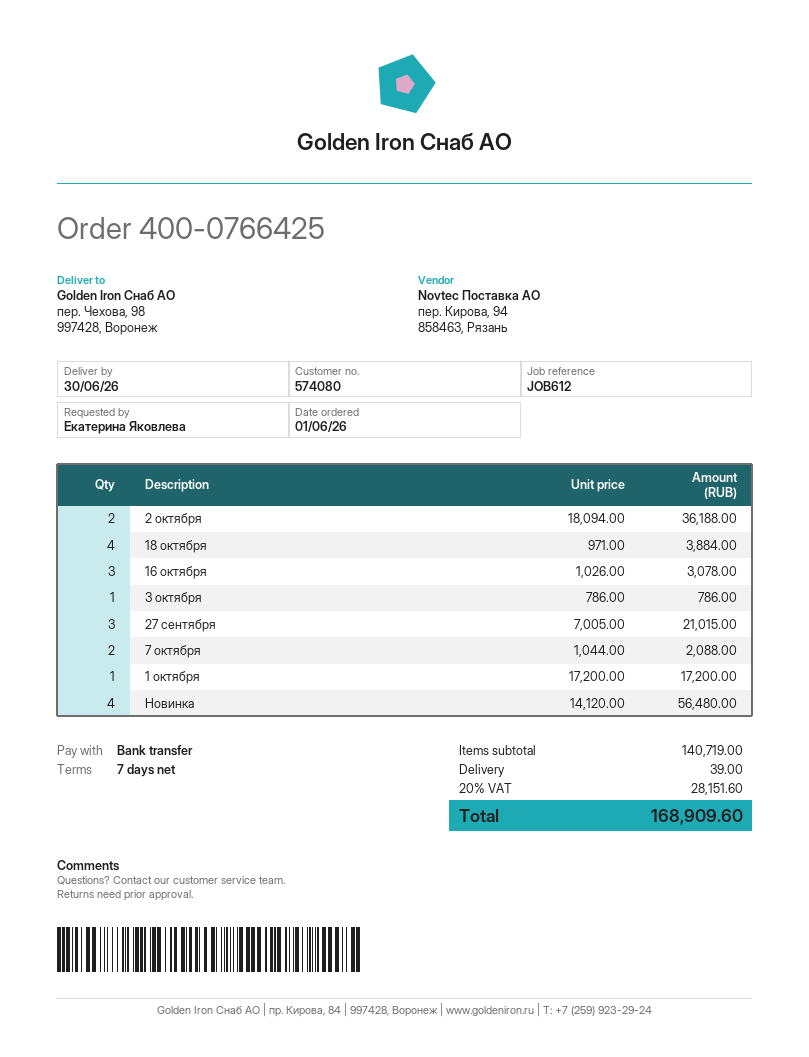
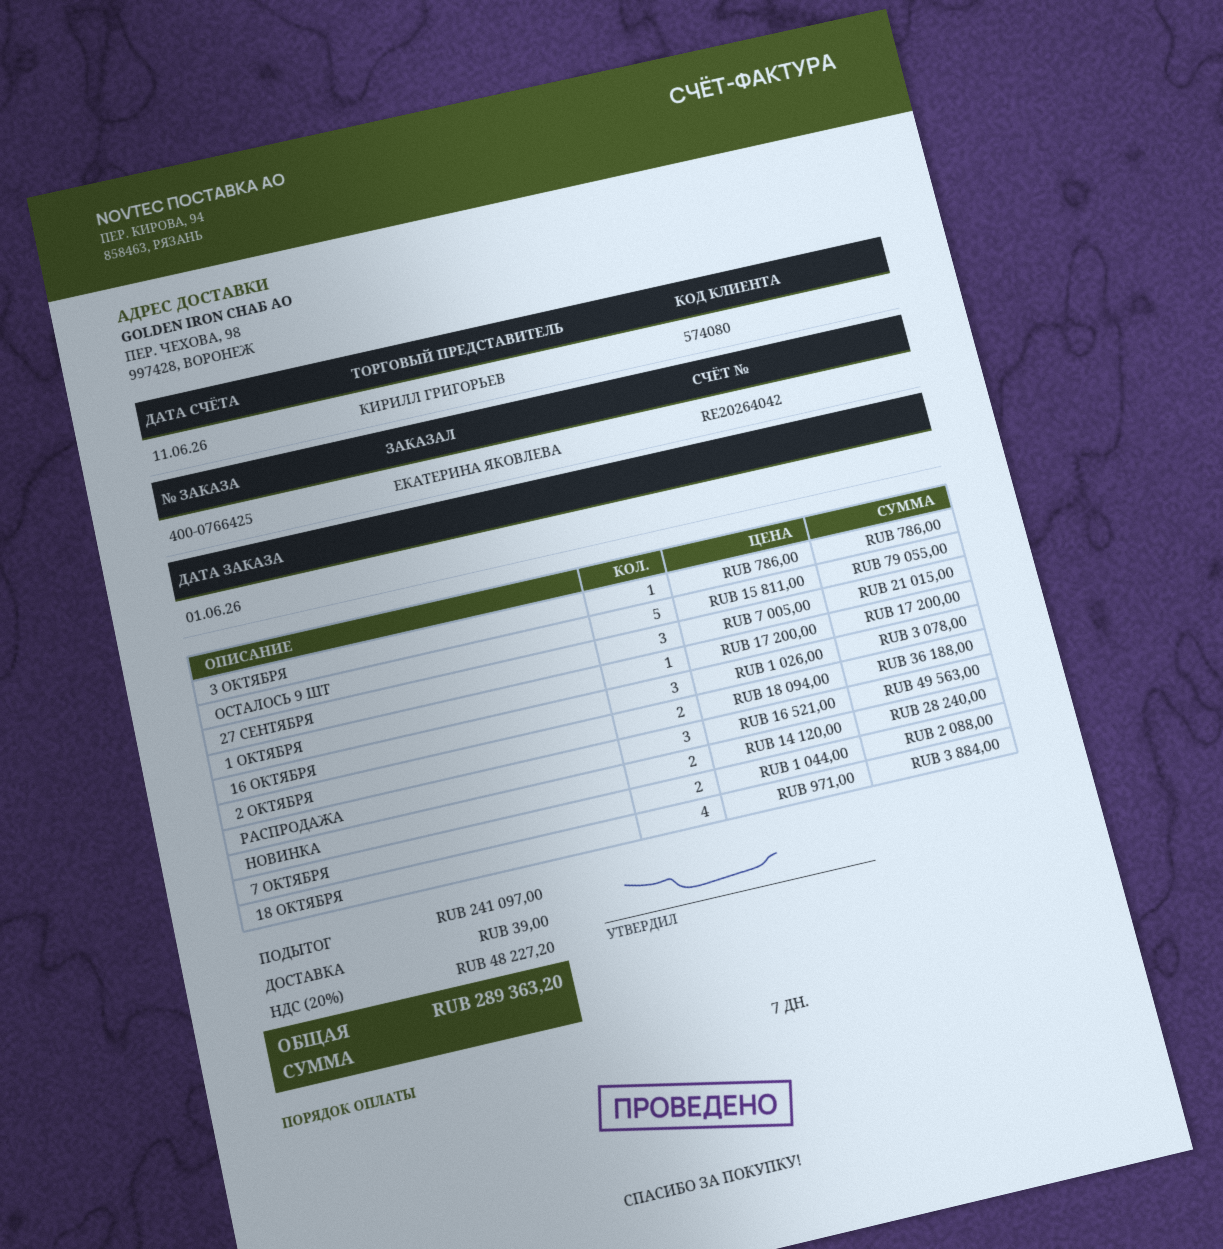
Новинка: 4 x 14120.00 = 56480.00 -> 2 x 14120.00 = 28240.00
ОСТАЛОСЬ 9 ШТ: none -> 5 x 15811.00 = 79055.00
РАСПРОДАЖА: none -> 3 x 16521.00 = 49563.00
subtotal: 140719.00 -> 241097.00
tax: 20% = 28151.60 -> 20% = 48227.20
total: 168909.60 -> 289363.20

